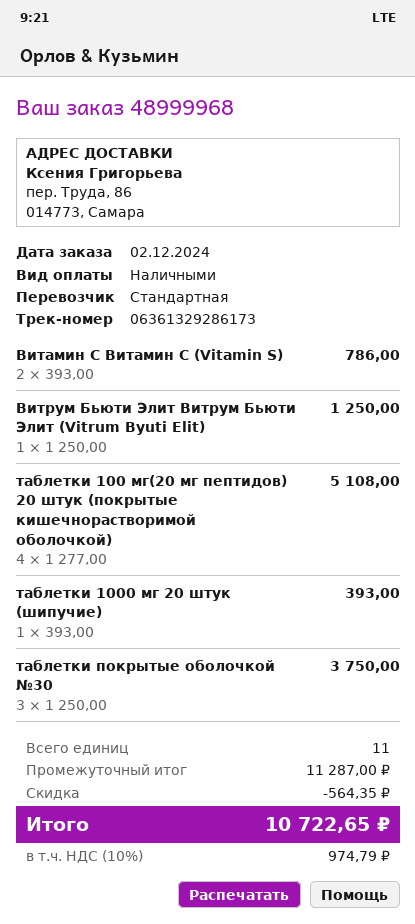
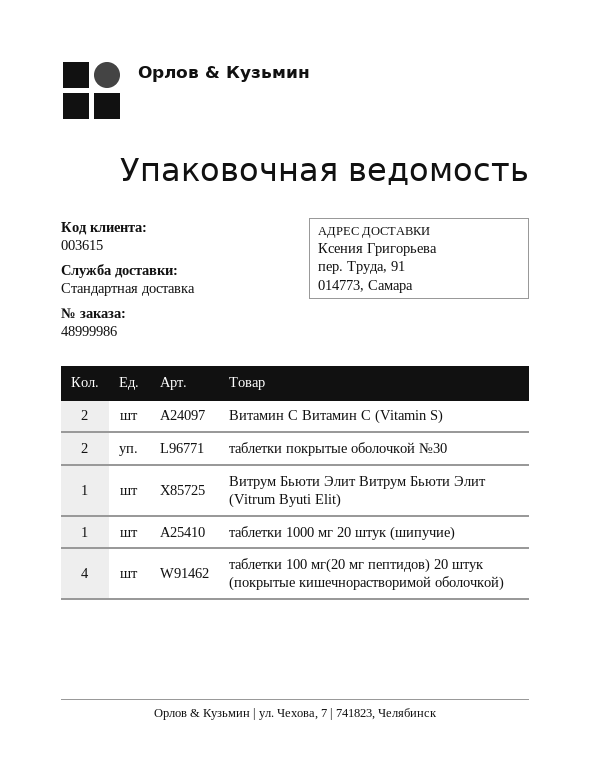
order number: 48999968 -> 48999986
ship to: пер. Труда, 86, 014773, Самара -> пер. Труда, 91, 014773, Самара
таблетки покрытые оболочкой №30: 3 -> 2

